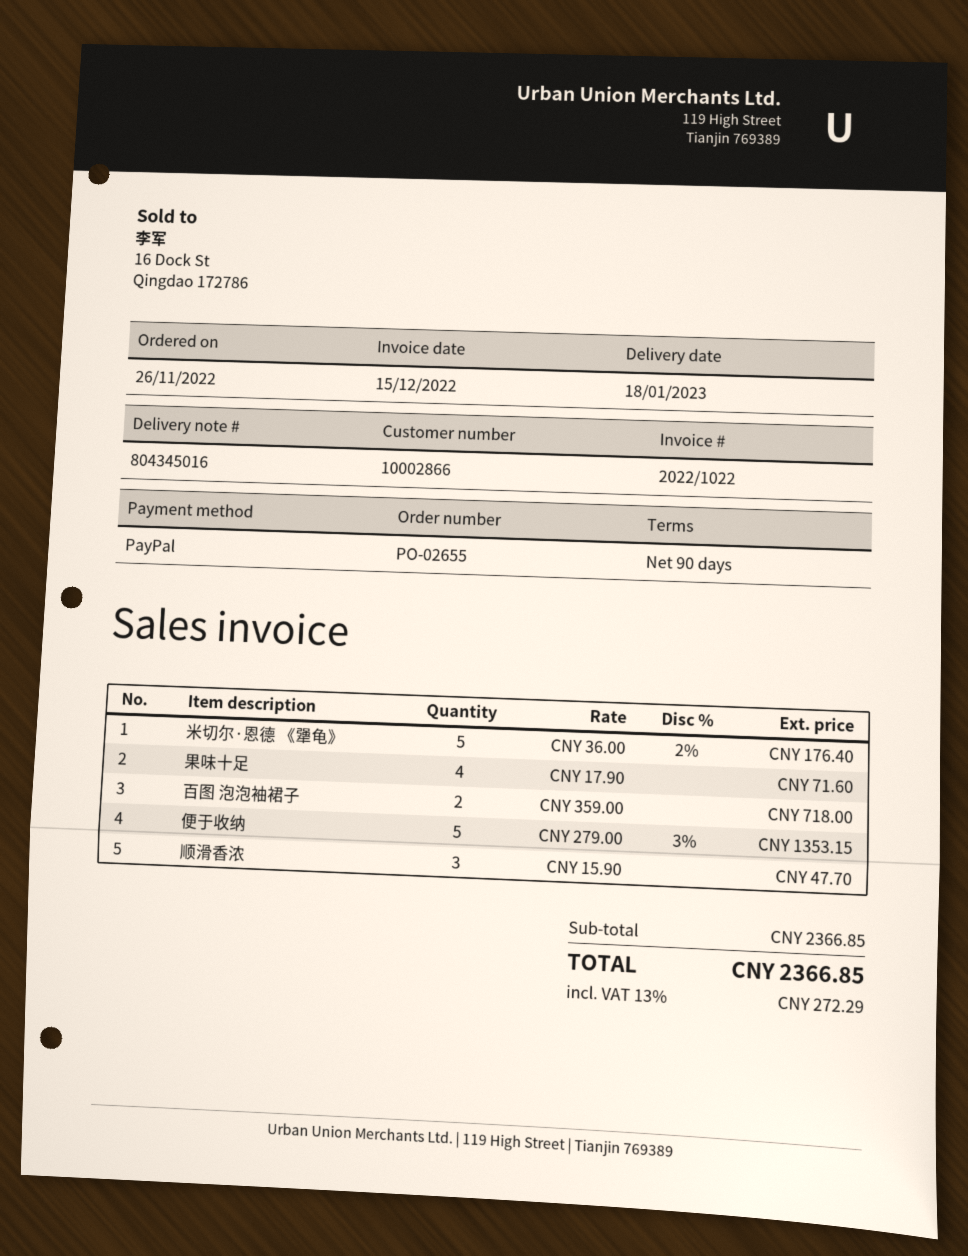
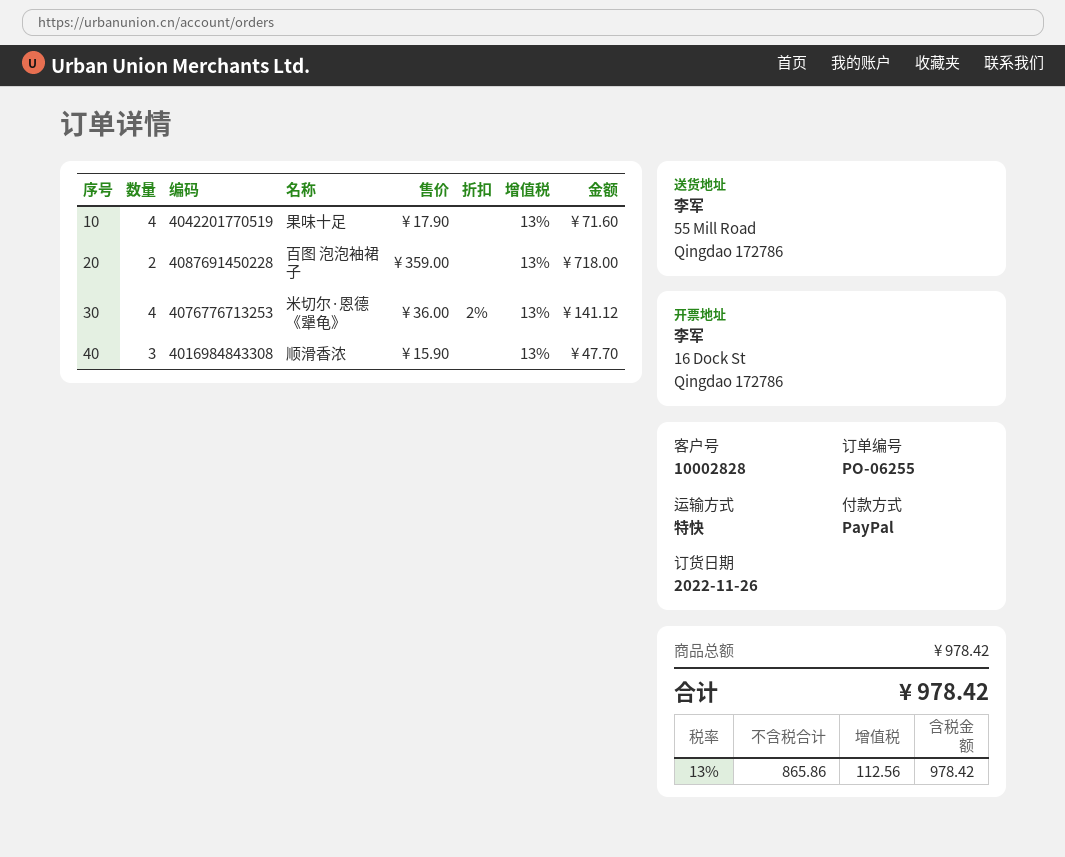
order number: PO-02655 -> PO-06255
customer number: 10002866 -> 10002828
米切尔·恩德 《犟龟》: 5 x 36.00 - 2% = 176.40 -> 4 x 36.00 - 2% = 141.12
便于收纳: 5 x 279.00 - 3% = 1353.15 -> none
subtotal: 2366.85 -> 978.42
tax: 13% = 272.29 -> 13% = 112.56
total: 2366.85 -> 978.42

